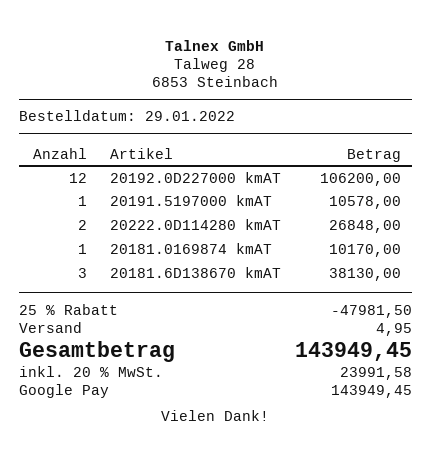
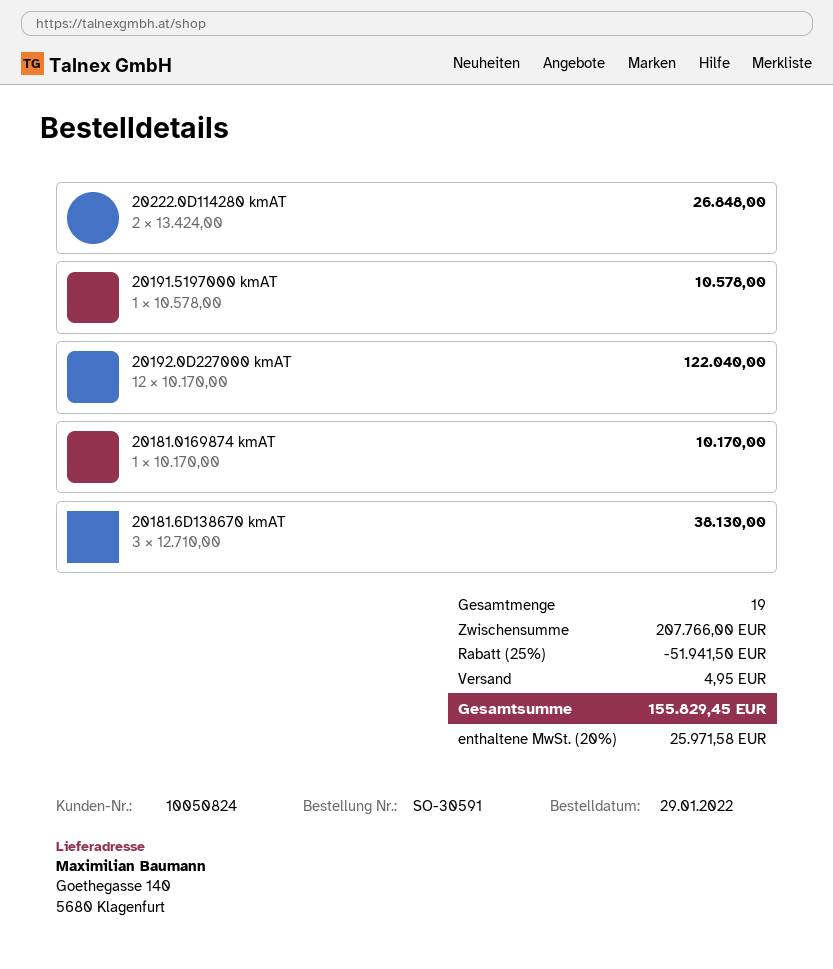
20192.0D227000 kmAT: 12 for 106200.00 -> 12 for 122040.00
discount: 25% = 47981.50 -> 25% = 51941.50
tax: 20% = 23991.58 -> 20% = 25971.58
total: 143949.45 -> 155829.45

